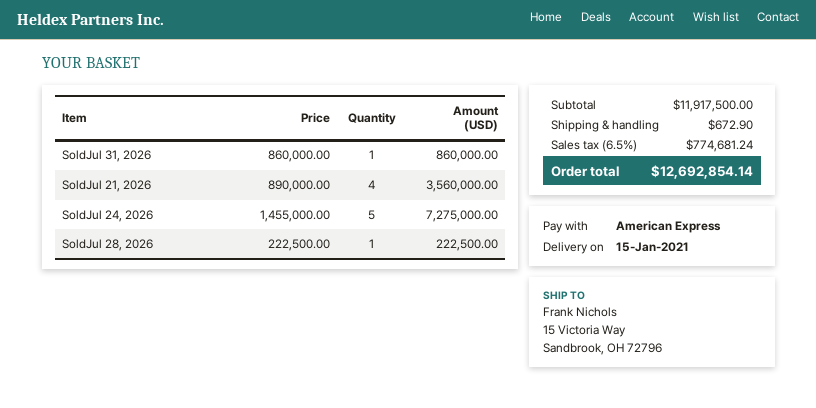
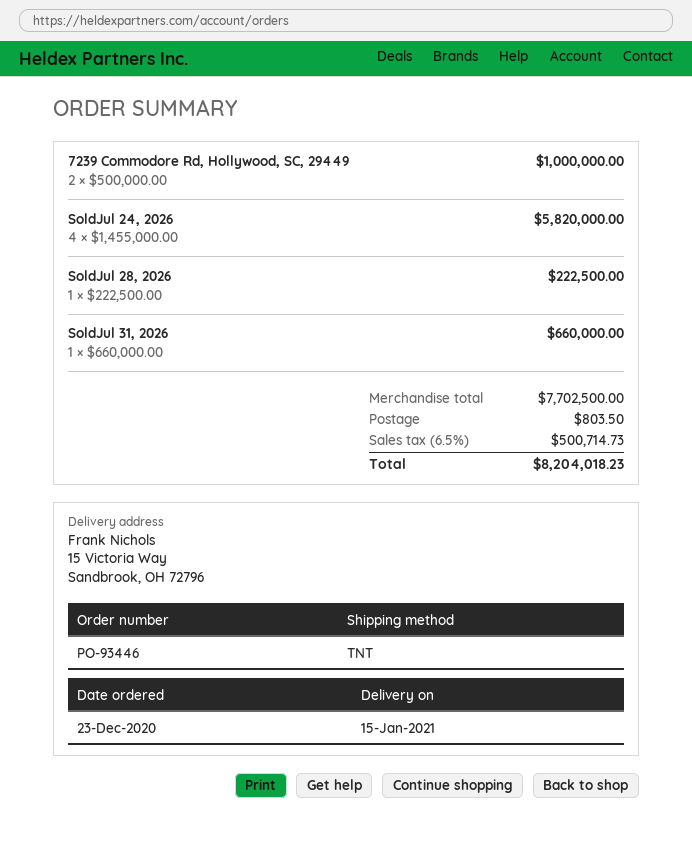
SoldJul 31, 2026: 1 x 860000.00 = 860000.00 -> 1 x 660000.00 = 660000.00
SoldJul 21, 2026: 4 x 890000.00 = 3560000.00 -> none
SoldJul 24, 2026: 5 x 1455000.00 = 7275000.00 -> 4 x 1455000.00 = 5820000.00
7239 Commodore Rd, Hollywood, SC, 29449: none -> 2 x 500000.00 = 1000000.00
subtotal: 11917500.00 -> 7702500.00
shipping: 672.90 -> 803.50
tax: 6.5% = 774681.24 -> 6.5% = 500714.73
total: 12692854.14 -> 8204018.23

